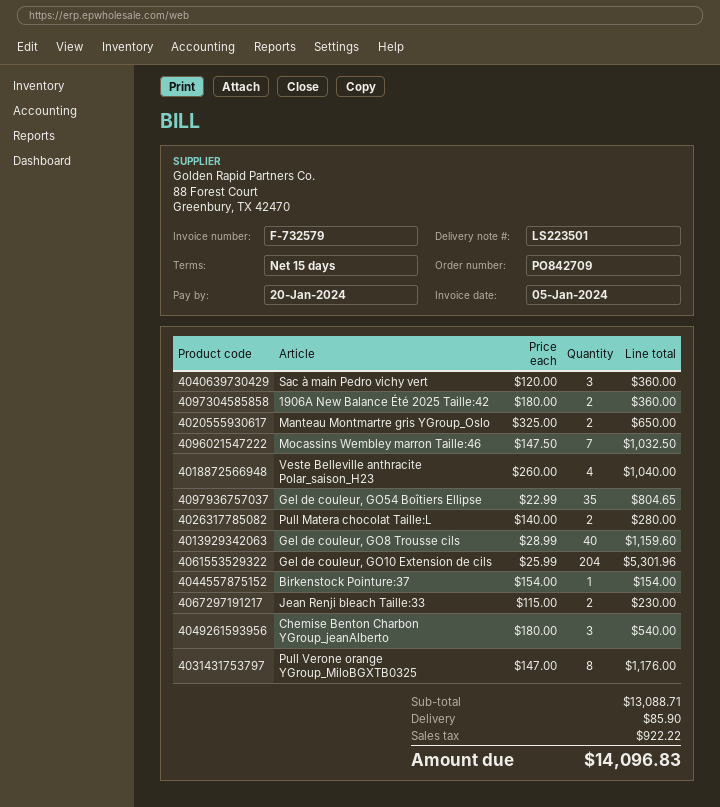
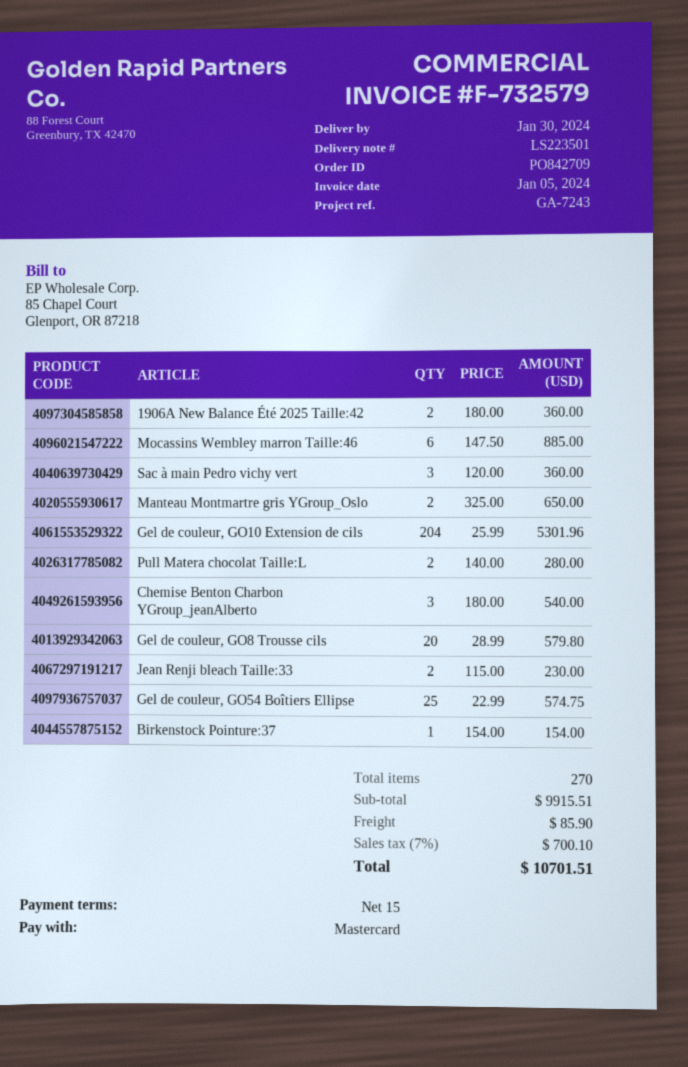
Mocassins Wembley marron Taille:46: 7 x 147.50 = 1032.50 -> 6 x 147.50 = 885.00
Veste Belleville anthracite Polar_saison_H23: 4 x 260.00 = 1040.00 -> none
Gel de couleur, GO54 Boîtiers Ellipse: 35 x 22.99 = 804.65 -> 25 x 22.99 = 574.75
Gel de couleur, GO8 Trousse cils: 40 x 28.99 = 1159.60 -> 20 x 28.99 = 579.80
Pull Verone orange YGroup_MiloBGXTB0325: 8 x 147.00 = 1176.00 -> none
subtotal: 13088.71 -> 9915.51
tax: 922.22 -> 700.10
total: 14096.83 -> 10701.51

